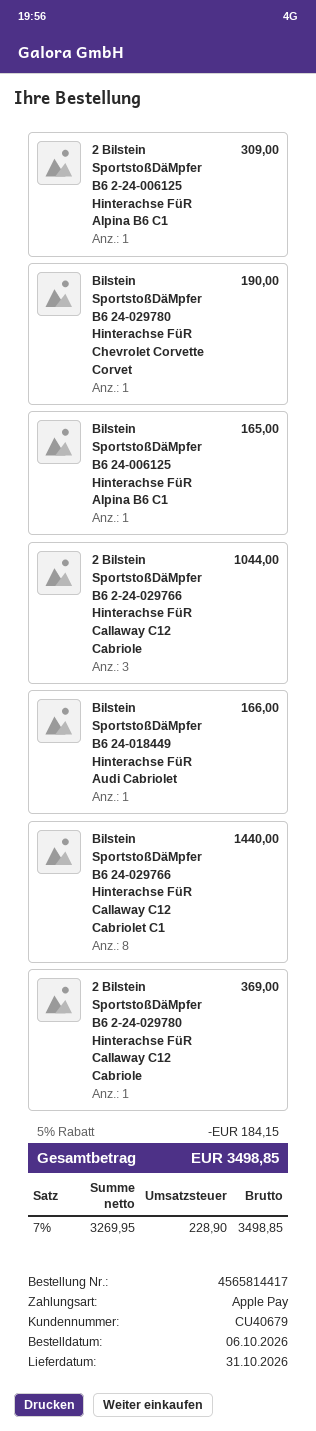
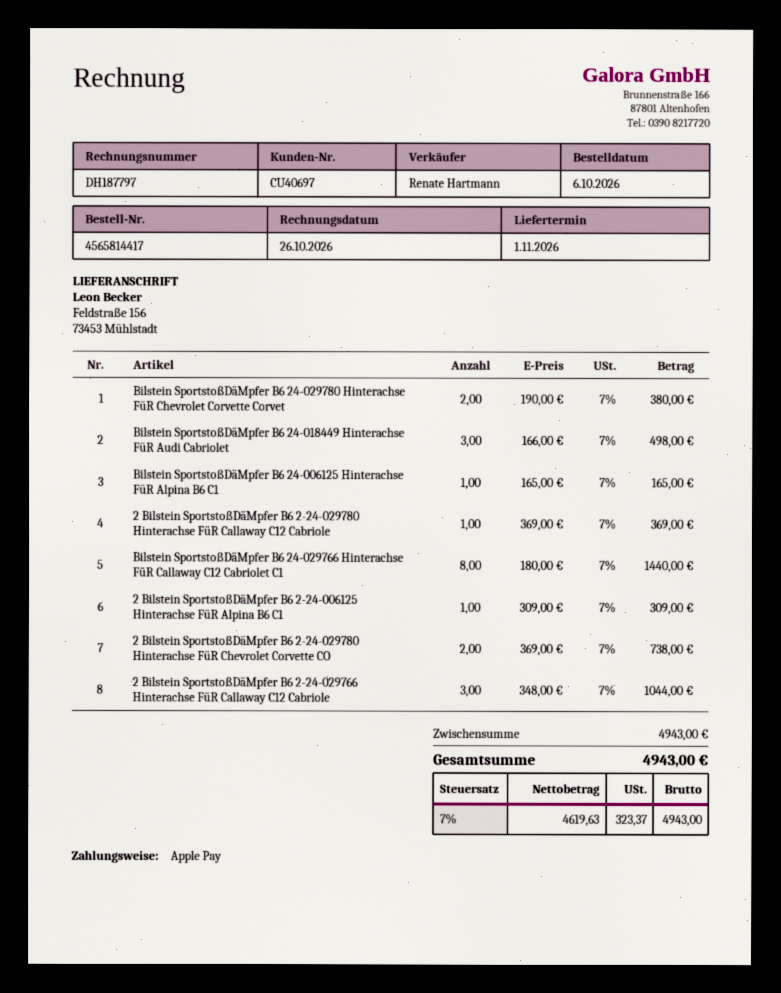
delivery date: 2026-10-31 -> 2026-11-01
customer number: CU40679 -> CU40697
Bilstein SportstoßDäMpfer B6 24-029780 Hinterachse FüR Chevrolet Corvette Corvet: 1 for 190.00 -> 2 for 380.00
Bilstein SportstoßDäMpfer B6 24-018449 Hinterachse FüR Audi Cabriolet: 1 for 166.00 -> 3 for 498.00
2 Bilstein SportstoßDäMpfer B6 2-24-029780 Hinterachse FüR Chevrolet Corvette CO: none -> 2 for 738.00
discount: 5% = 184.15 -> none
net: 3269.95 -> 4619.63
tax: 7% = 228.90 -> 7% = 323.37
total: 3498.85 -> 4943.00

